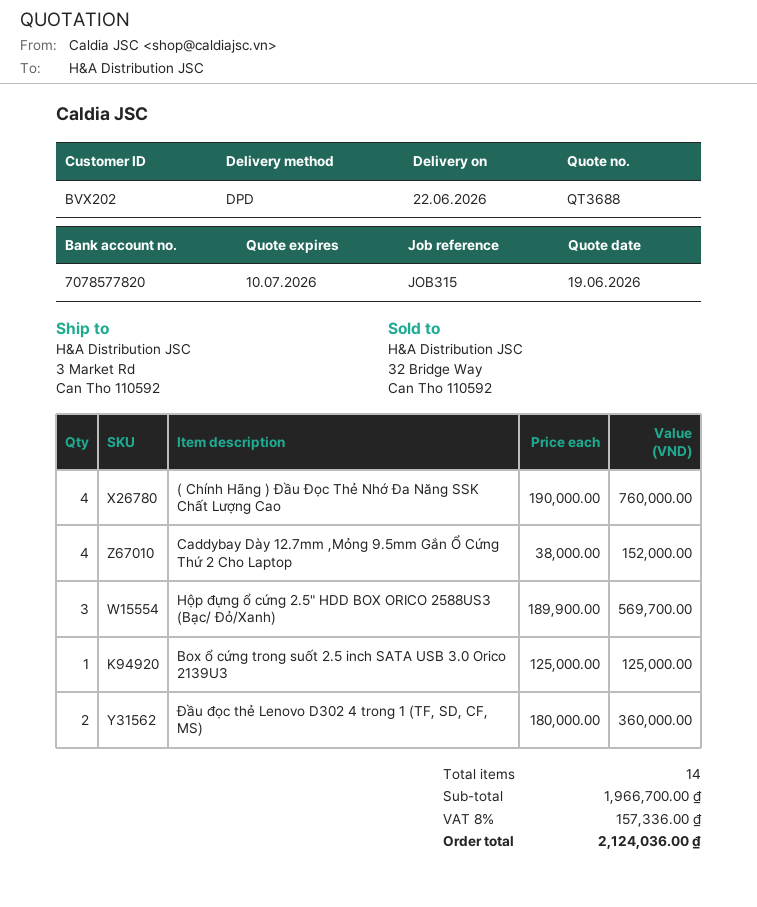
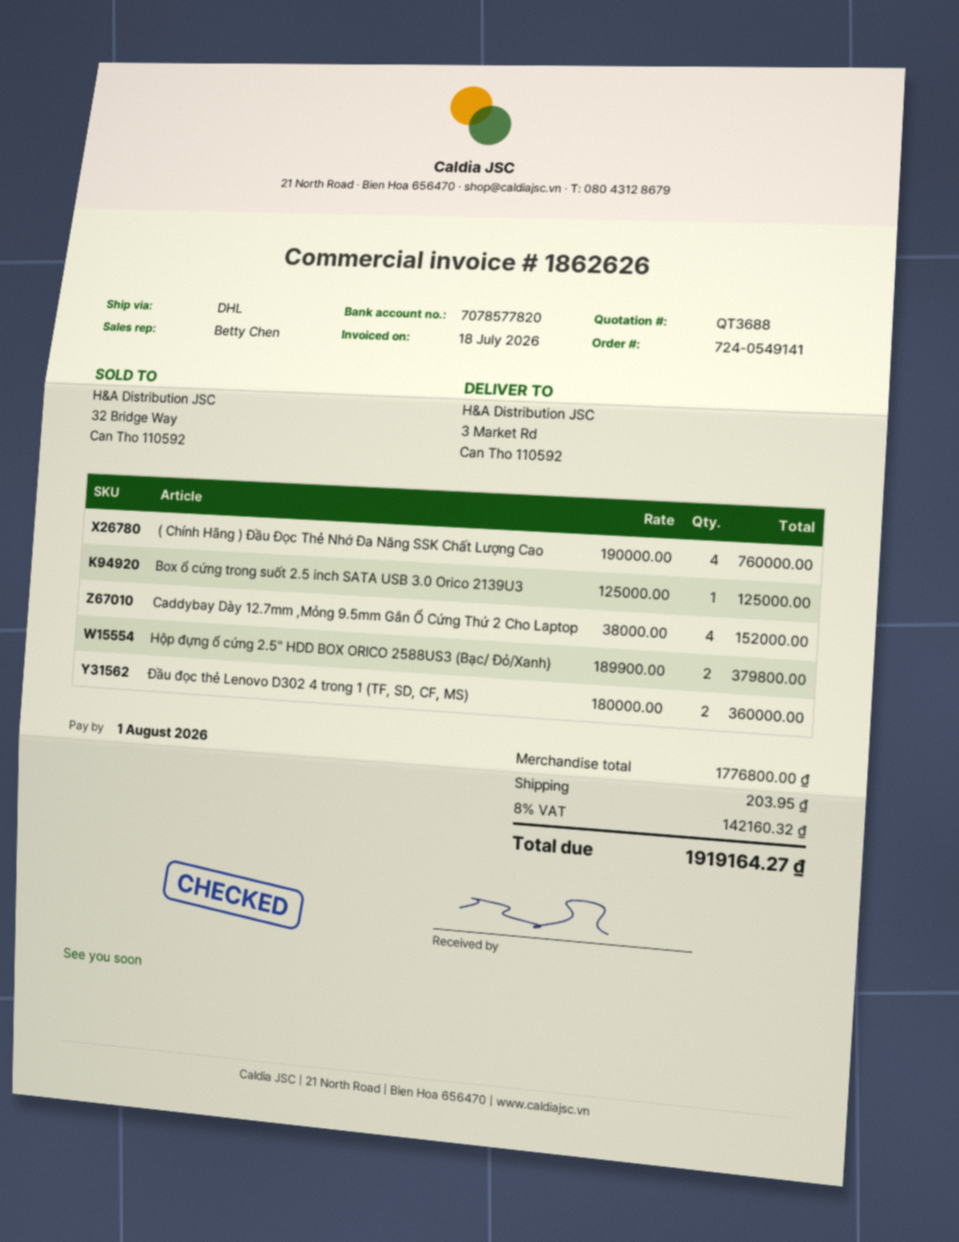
shipping method: DPD -> DHL
Hộp đựng ổ cứng 2.5" HDD BOX ORICO 2588US3 (Bạc/ Đỏ/Xanh): 3 x 189900.00 = 569700.00 -> 2 x 189900.00 = 379800.00
subtotal: 1966700.00 -> 1776800.00
shipping: none -> 203.95
tax: 8% = 157336.00 -> 8% = 142160.32
total: 2124036.00 -> 1919164.27

